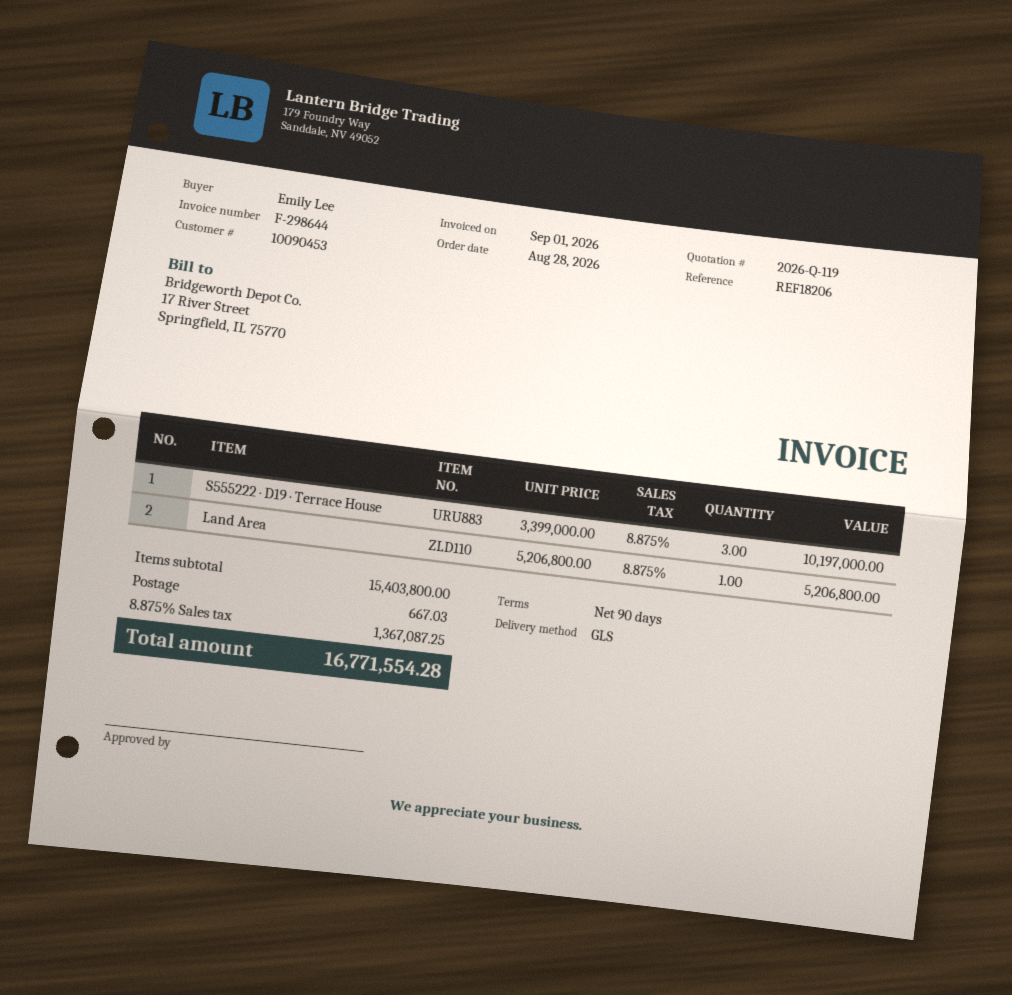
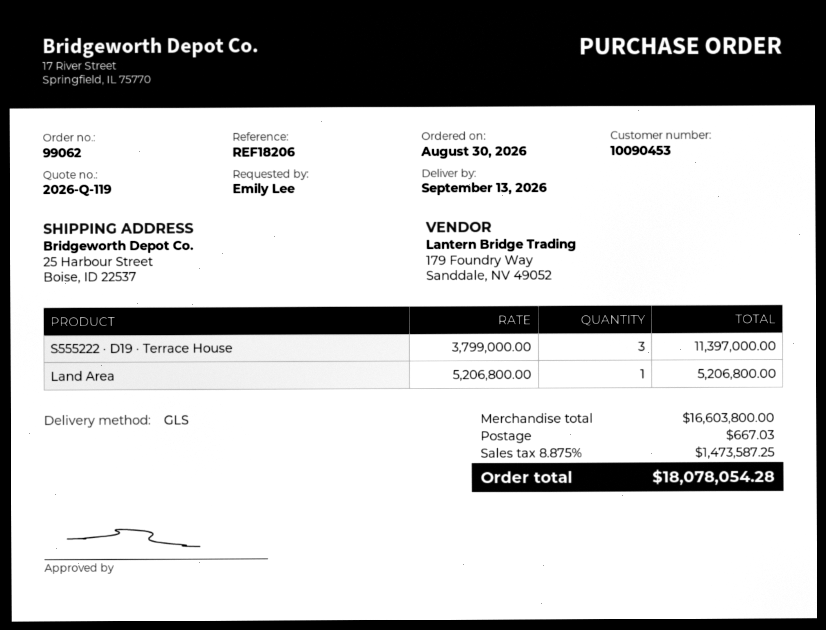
order date: 2026-08-28 -> 2026-08-30
S555222 · D19 · Terrace House: 3 x 3399000.00 = 10197000.00 -> 3 x 3799000.00 = 11397000.00
subtotal: 15403800.00 -> 16603800.00
tax: 8.875% = 1367087.25 -> 8.875% = 1473587.25
total: 16771554.28 -> 18078054.28

